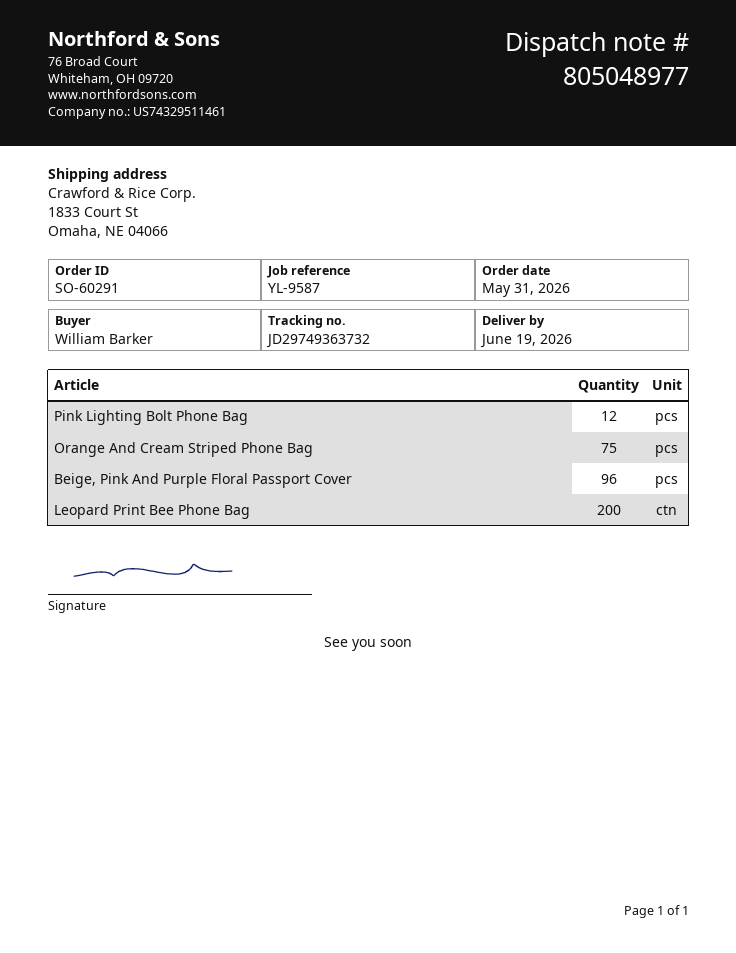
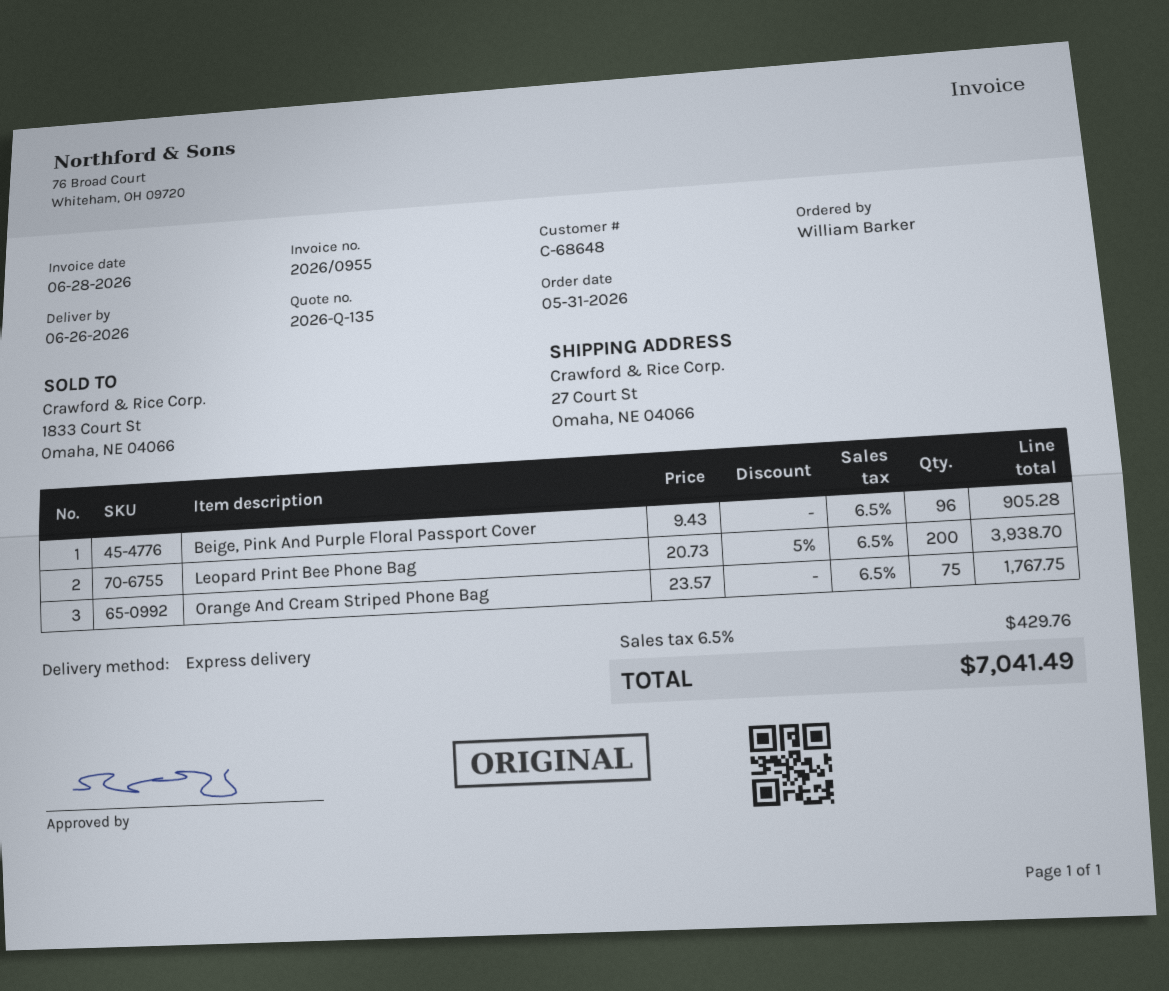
delivery date: 2026-06-19 -> 2026-06-26
ship to: 1833 Court St, Omaha, NE 04066 -> 27 Court St, Omaha, NE 04066
Pink Lighting Bolt Phone Bag: 12 -> none

